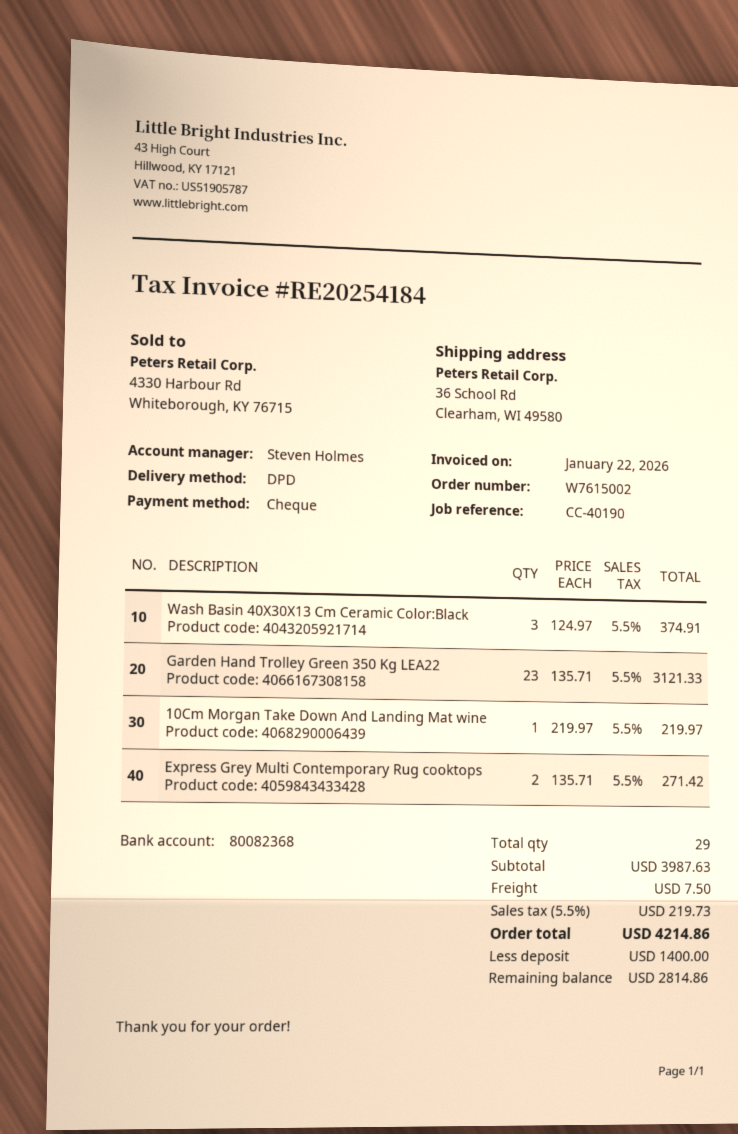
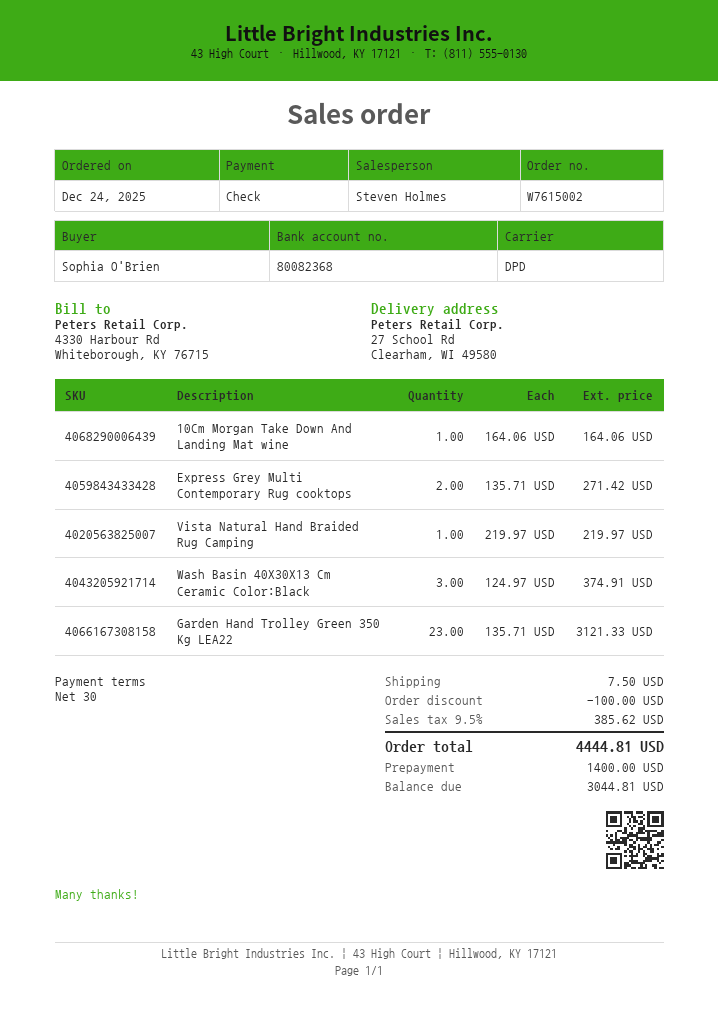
ship to: 36 School Rd, Clearham, WI 49580 -> 27 School Rd, Clearham, WI 49580
10Cm Morgan Take Down And Landing Mat wine: 1 x 219.97 = 219.97 -> 1 x 164.06 = 164.06
Vista Natural Hand Braided Rug Camping: none -> 1 x 219.97 = 219.97
discount: none -> 100.00
tax: 5.5% = 219.73 -> 9.5% = 385.62
total: 4214.86 -> 4444.81
balance: 2814.86 -> 3044.81

